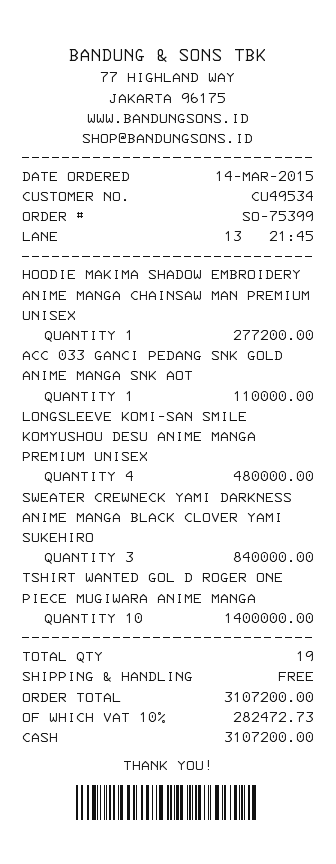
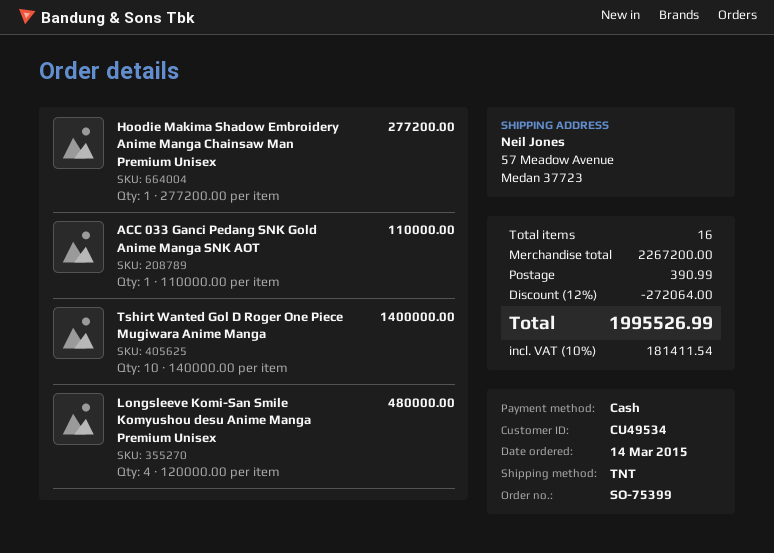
SWEATER CREWNECK YAMI DARKNESS ANIME MANGA BLACK CLOVER YAMI SUKEHIRO: 3 for 840000.00 -> none
total quantity: 19 -> 16
discount: none -> 12% = 272064.00
shipping: 0.00 -> 390.99
tax: 10% = 282472.73 -> 10% = 181411.54
total: 3107200.00 -> 1995526.99

